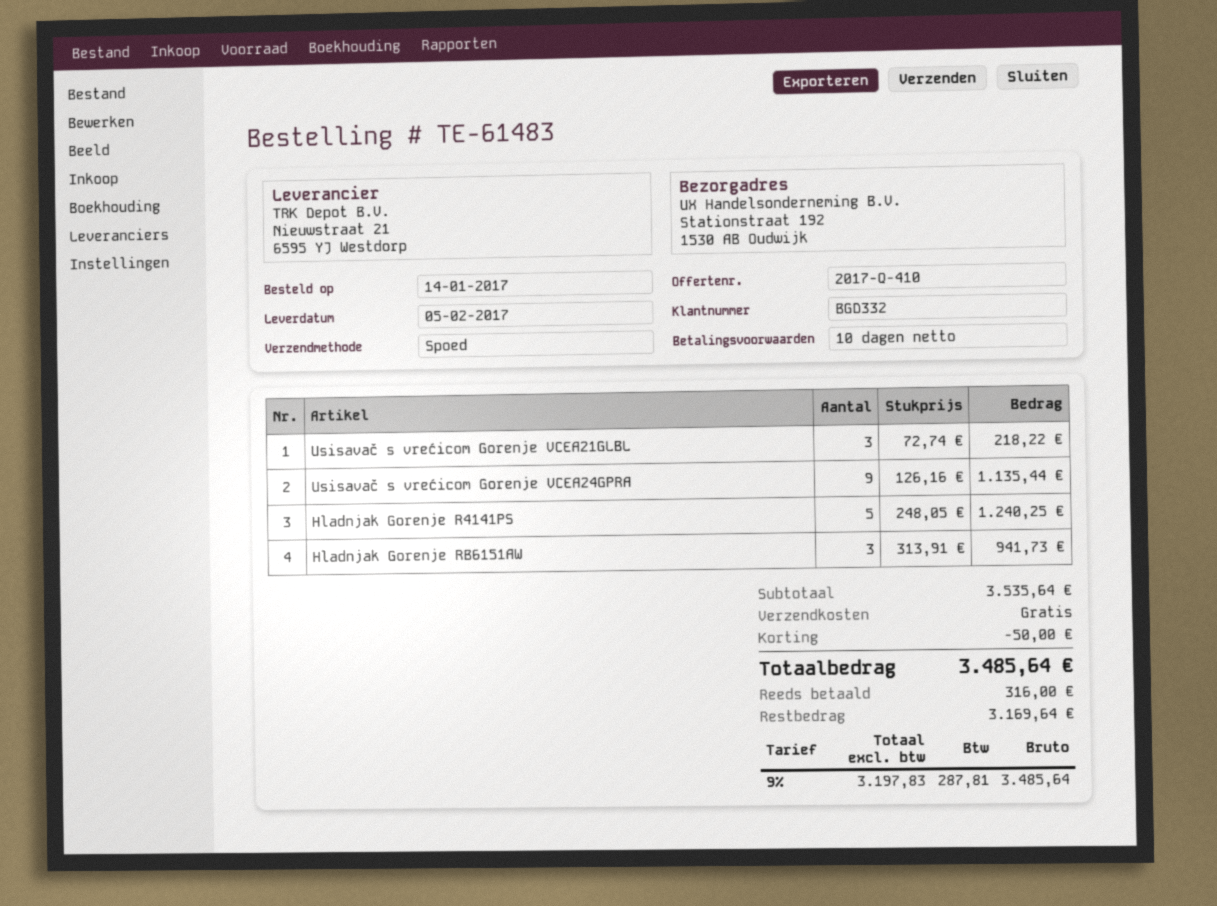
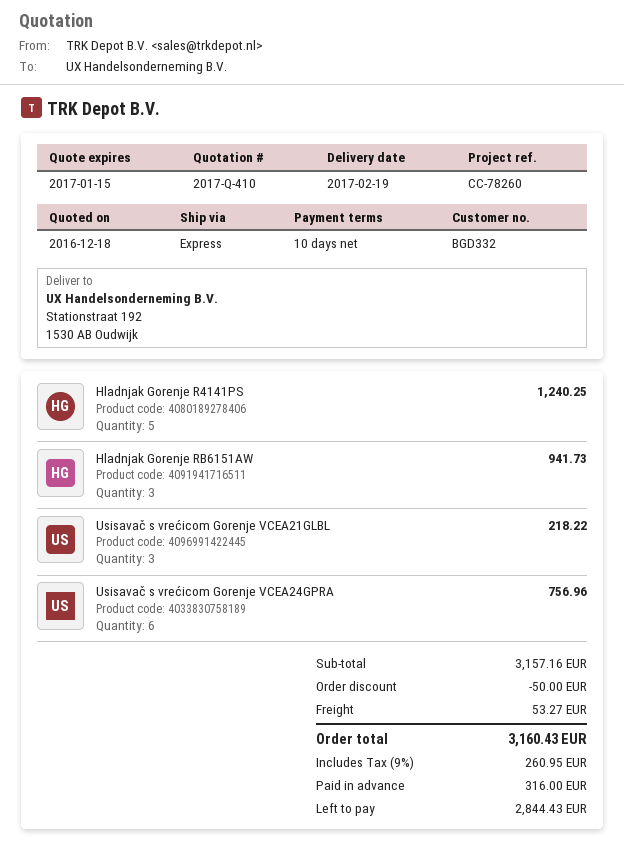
delivery date: 2017-02-05 -> 2017-02-19
Usisavač s vrećicom Gorenje VCEA24GPRA: 9 for 1135.44 -> 6 for 756.96
subtotal: 3535.64 -> 3157.16
shipping: 0.00 -> 53.27
tax: 9% = 287.81 -> 9% = 260.95
total: 3485.64 -> 3160.43
balance: 3169.64 -> 2844.43

